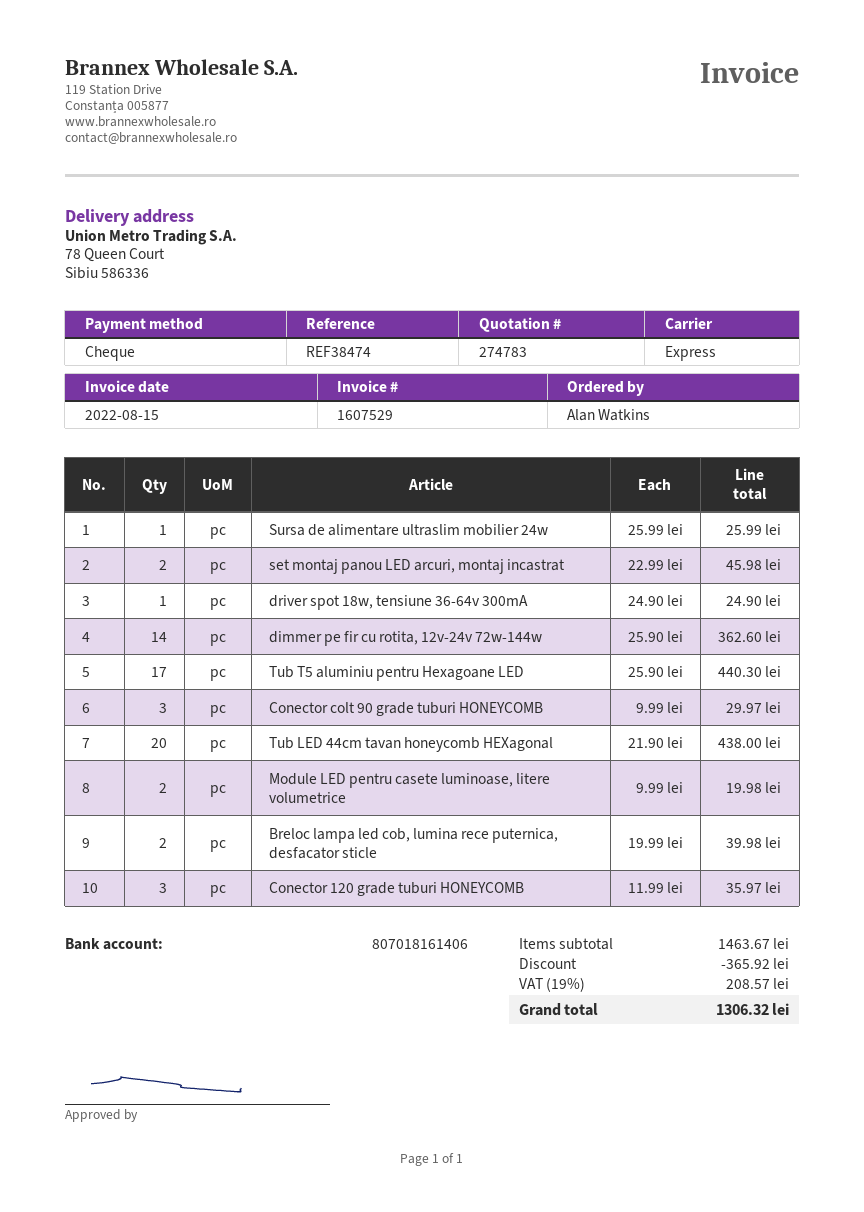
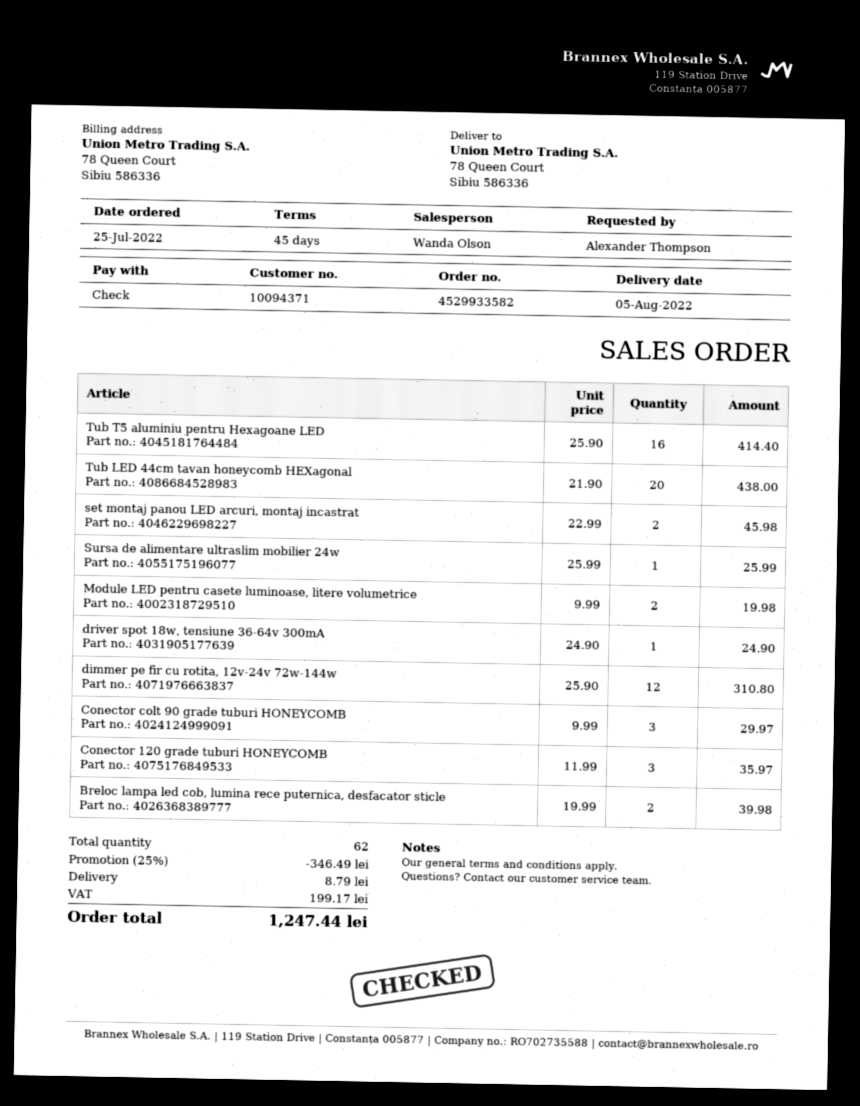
ordered by: Alan Watkins -> Alexander Thompson
dimmer pe fir cu rotita, 12v-24v 72w-144w: 14 x 25.90 = 362.60 -> 12 x 25.90 = 310.80
Tub T5 aluminiu pentru Hexagoane LED: 17 x 25.90 = 440.30 -> 16 x 25.90 = 414.40
discount: 365.92 -> 346.49
shipping: none -> 8.79
tax: 208.57 -> 199.17
total: 1306.32 -> 1247.44

